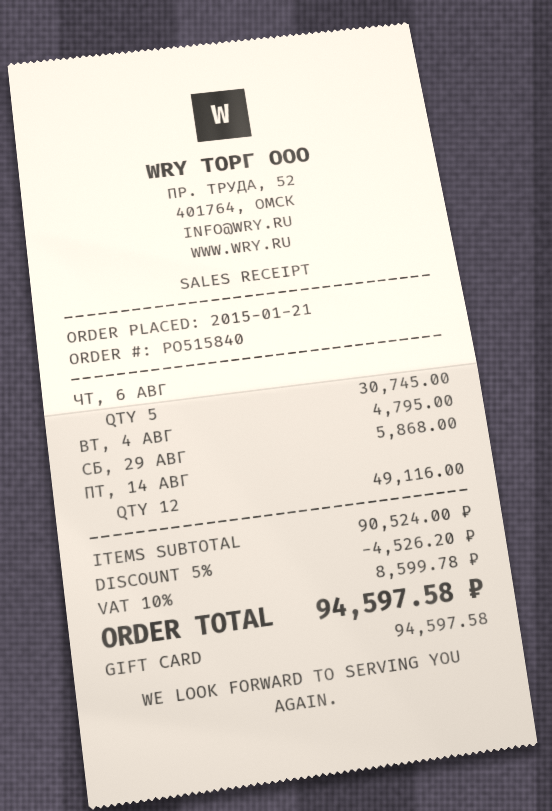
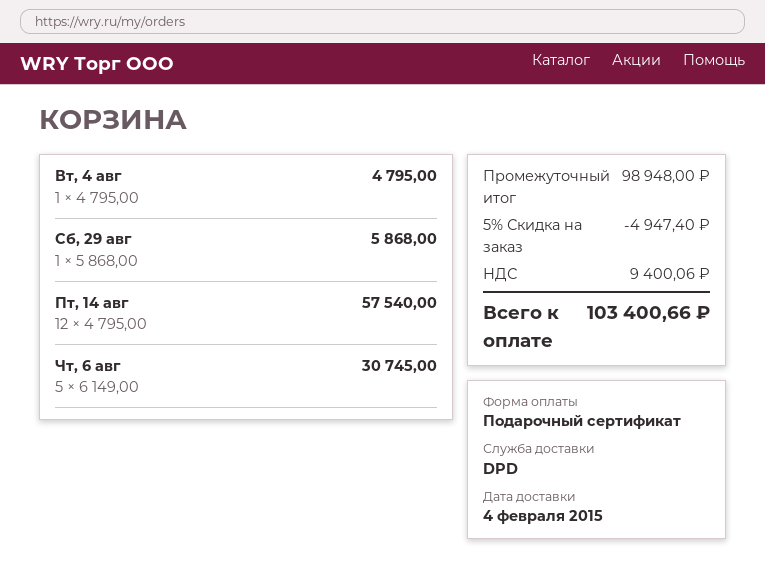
ПТ, 14 АВГ: 12 for 49116.00 -> 12 for 57540.00
subtotal: 90524.00 -> 98948.00
discount: 5% = 4526.20 -> 5% = 4947.40
tax: 8599.78 -> 9400.06
total: 94597.58 -> 103400.66

